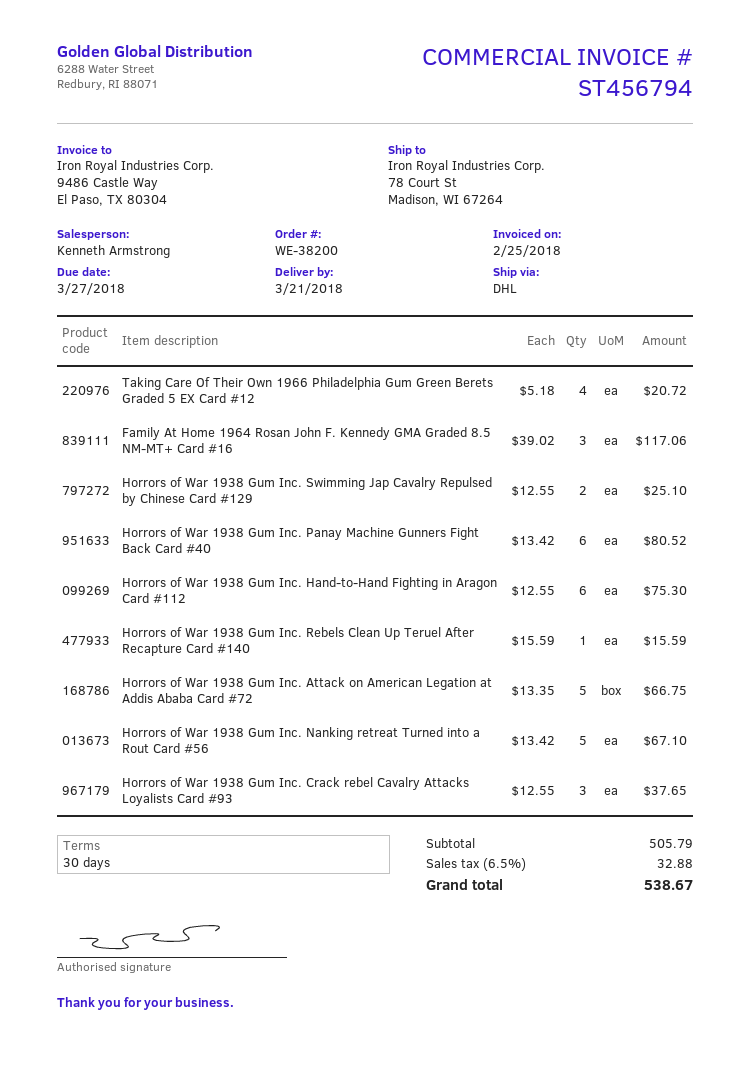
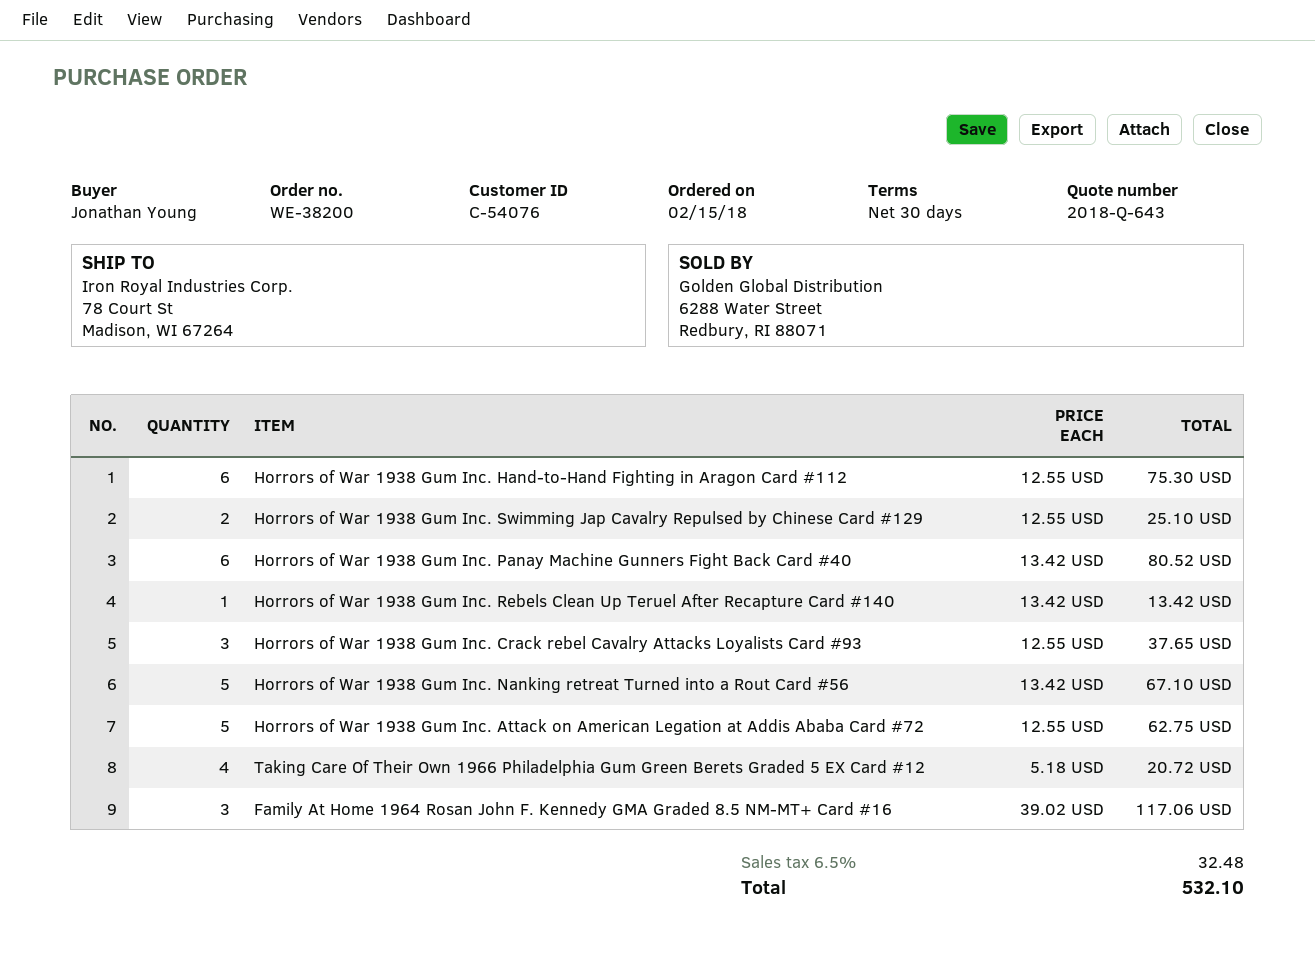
Horrors of War 1938 Gum Inc. Rebels Clean Up Teruel After Recapture Card #140: 1 x 15.59 = 15.59 -> 1 x 13.42 = 13.42
Horrors of War 1938 Gum Inc. Attack on American Legation at Addis Ababa Card #72: 5 x 13.35 = 66.75 -> 5 x 12.55 = 62.75
tax: 6.5% = 32.88 -> 6.5% = 32.48
total: 538.67 -> 532.10

